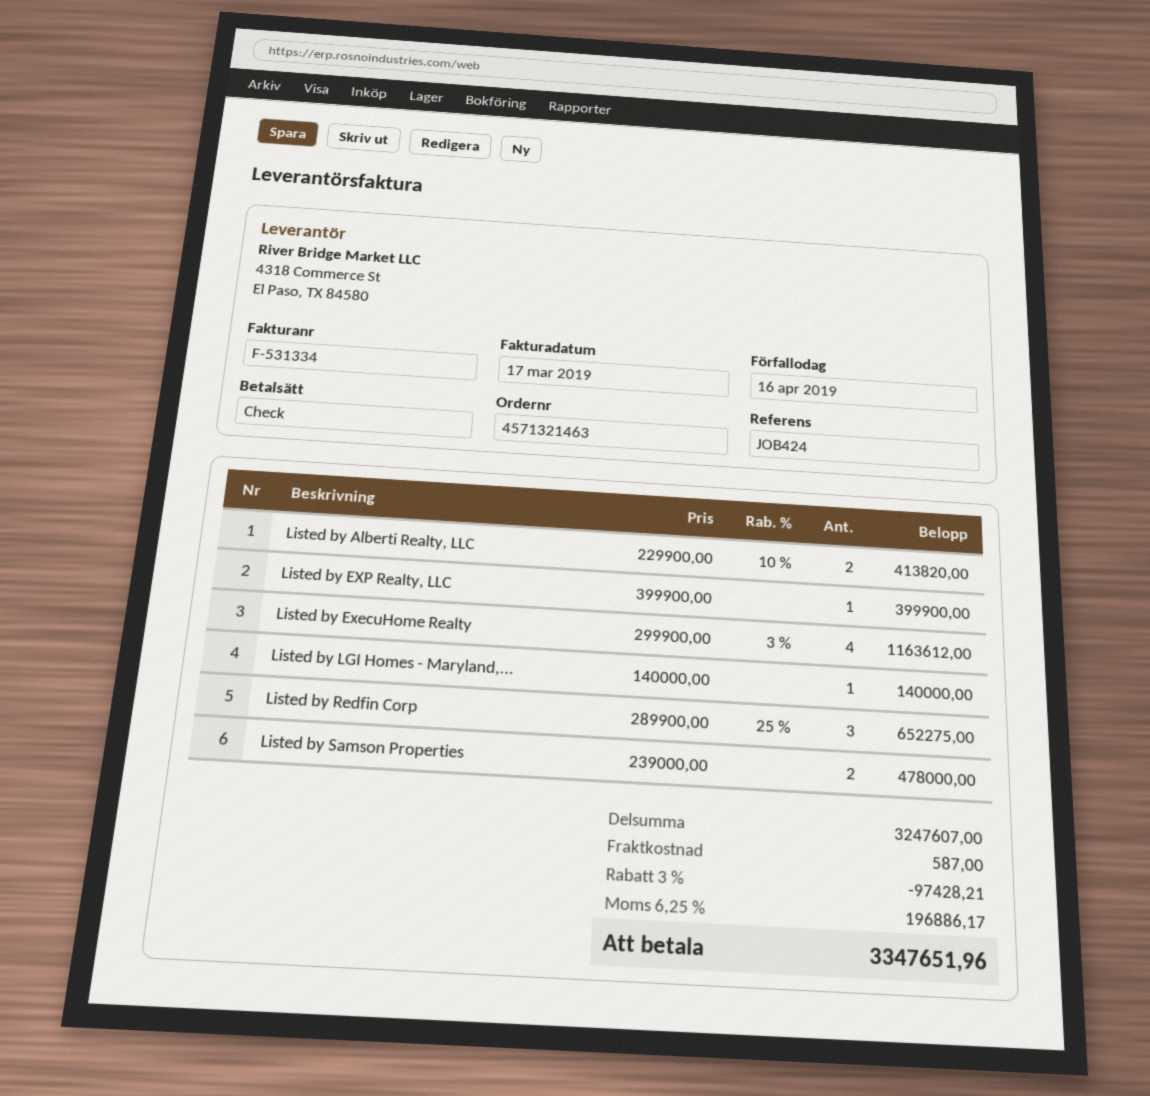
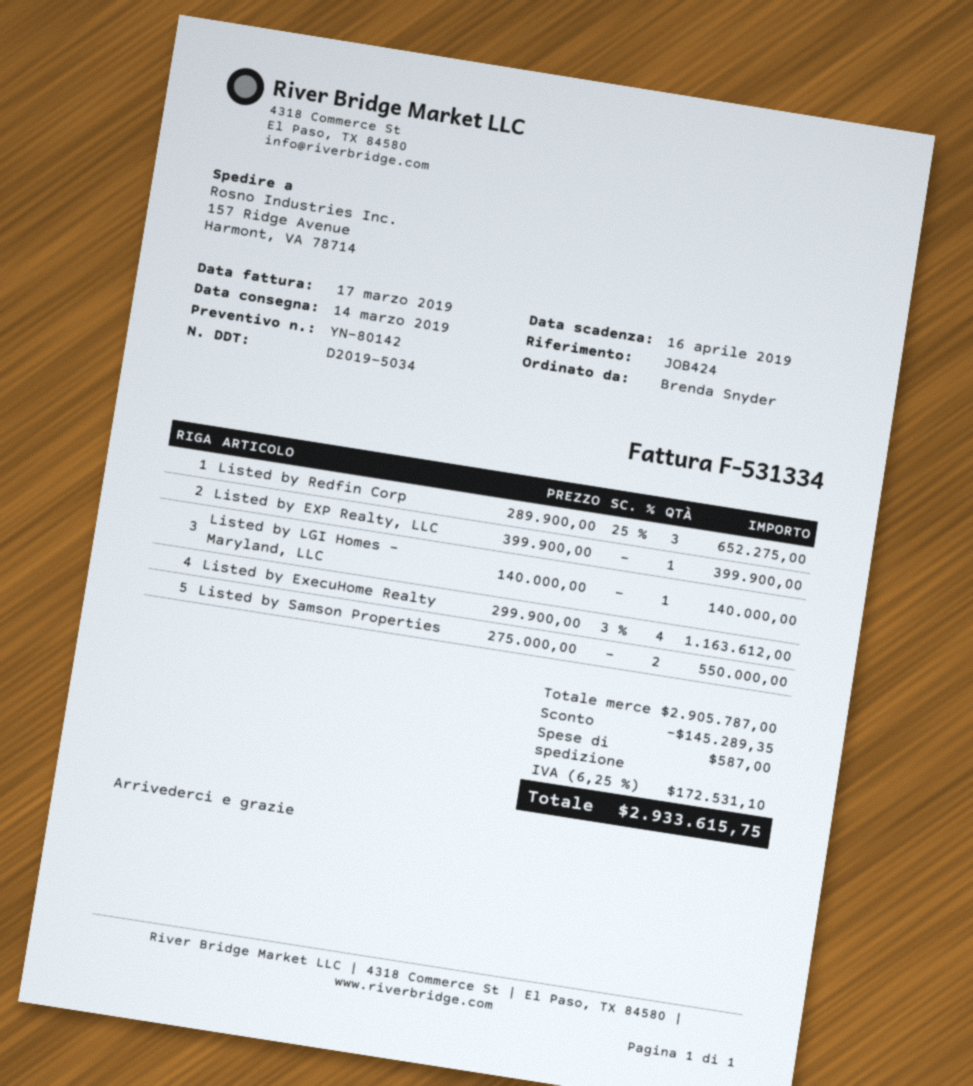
Listed by Alberti Realty, LLC: 2 x 229900.00 - 10% = 413820.00 -> none
Listed by Samson Properties: 2 x 239000.00 = 478000.00 -> 2 x 275000.00 = 550000.00
subtotal: 3247607.00 -> 2905787.00
discount: 97428.21 -> 145289.35
tax: 6.25% = 196886.17 -> 6.25% = 172531.10
total: 3347651.96 -> 2933615.75

